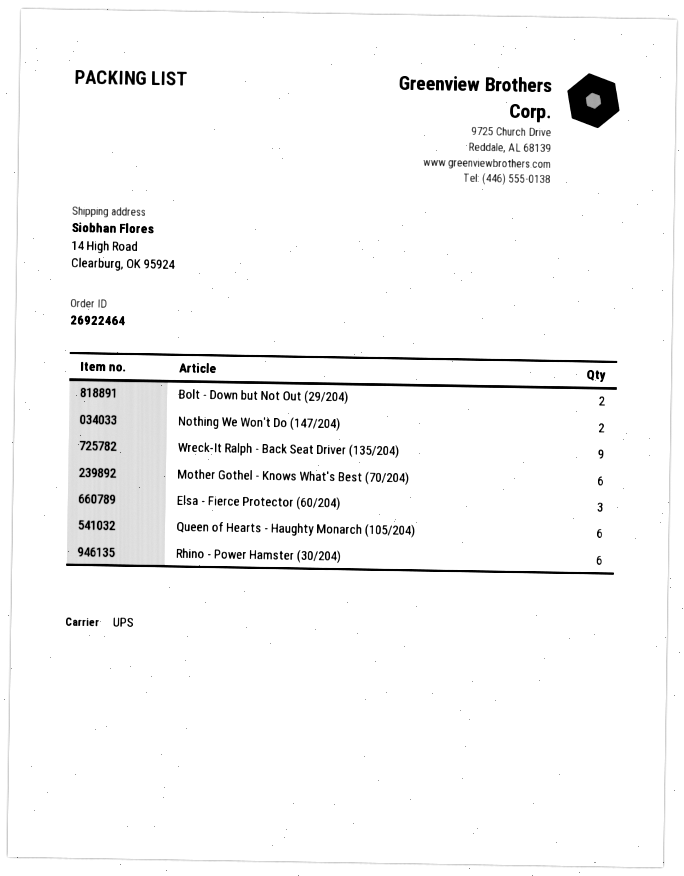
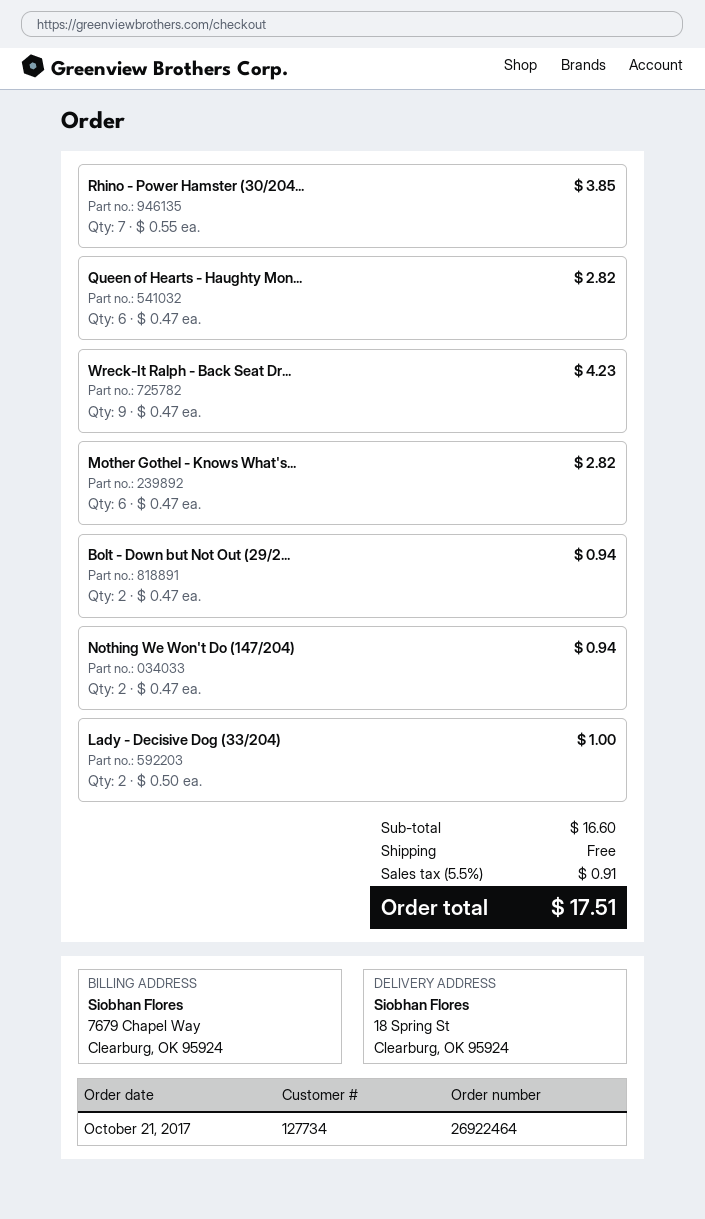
ship to: 14 High Road, Clearburg, OK 95924 -> 18 Spring St, Clearburg, OK 95924
Elsa - Fierce Protector (60/204): 3 -> none
Rhino - Power Hamster (30/204): 6 -> 7
Lady - Decisive Dog (33/204): none -> 2

